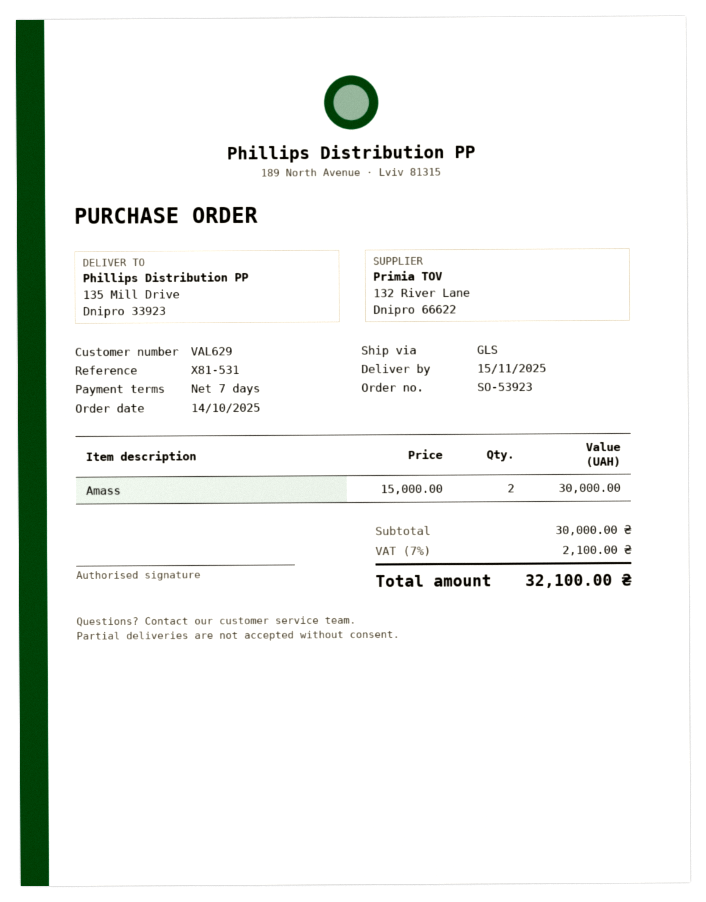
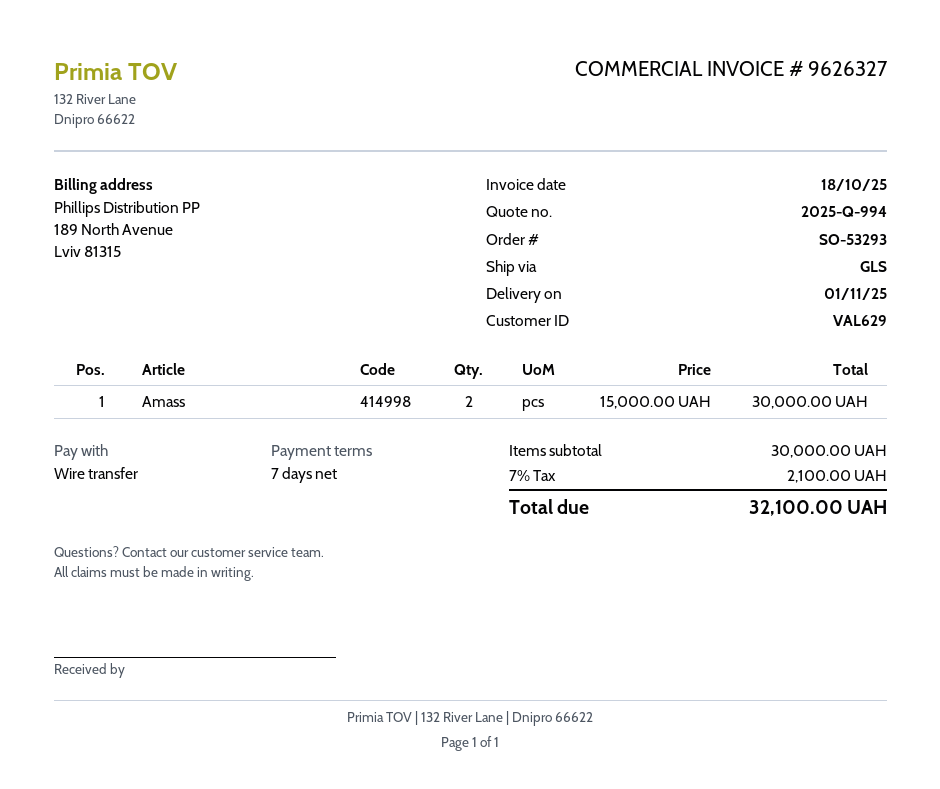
order number: SO-53923 -> SO-53293
delivery date: 2025-11-15 -> 2025-11-01

